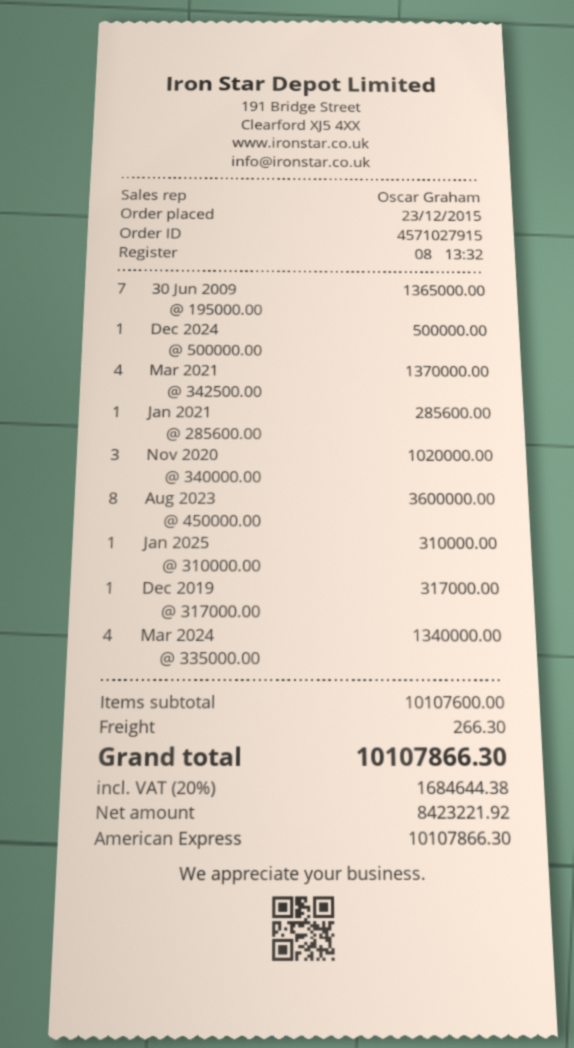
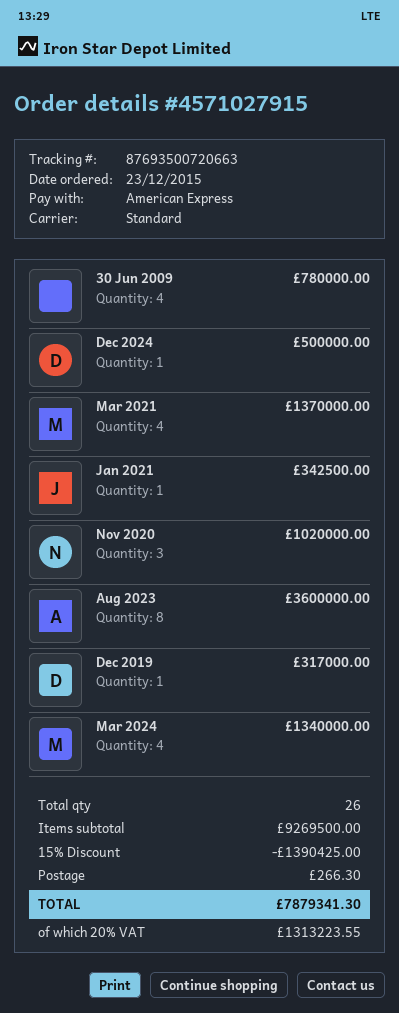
30 Jun 2009: 7 for 1365000.00 -> 4 for 780000.00
Jan 2021: 1 for 285600.00 -> 1 for 342500.00
Jan 2025: 1 for 310000.00 -> none
subtotal: 10107600.00 -> 9269500.00
discount: none -> 15% = 1390425.00
tax: 20% = 1684644.38 -> 20% = 1313223.55
total: 10107866.30 -> 7879341.30

